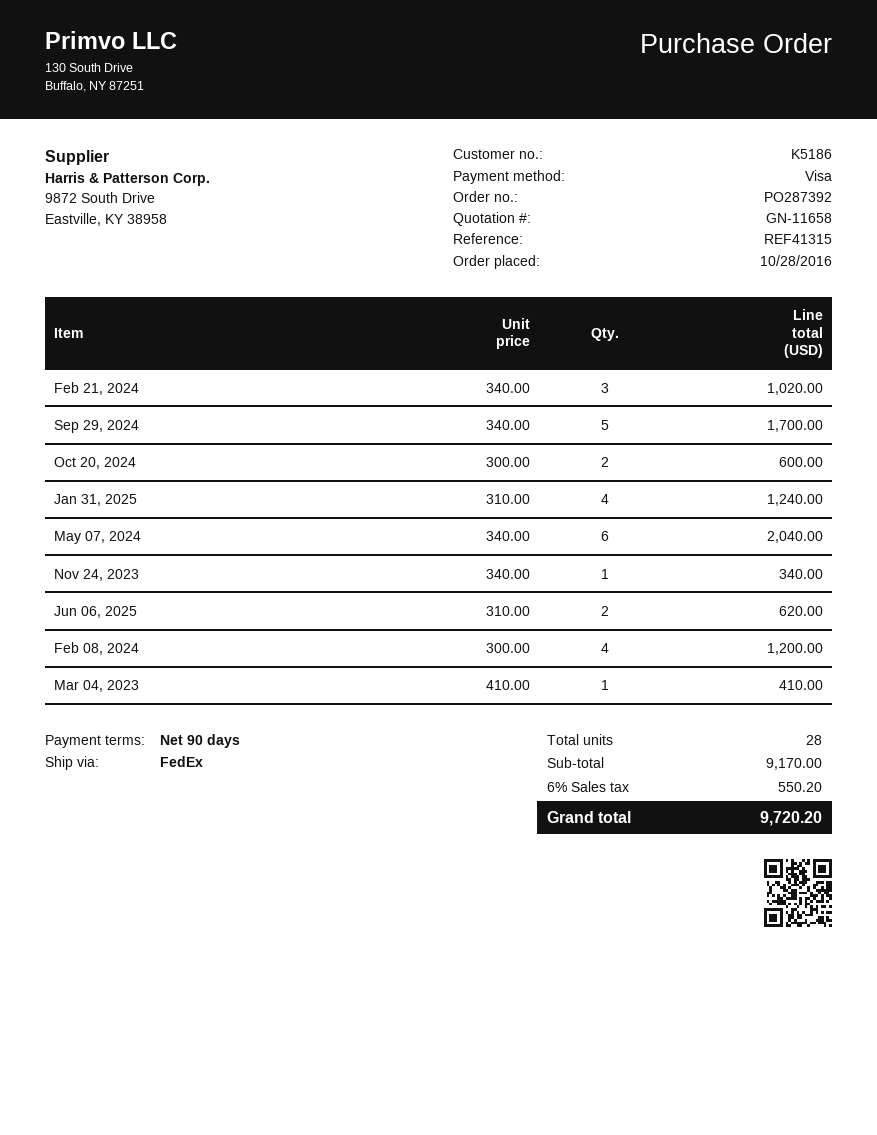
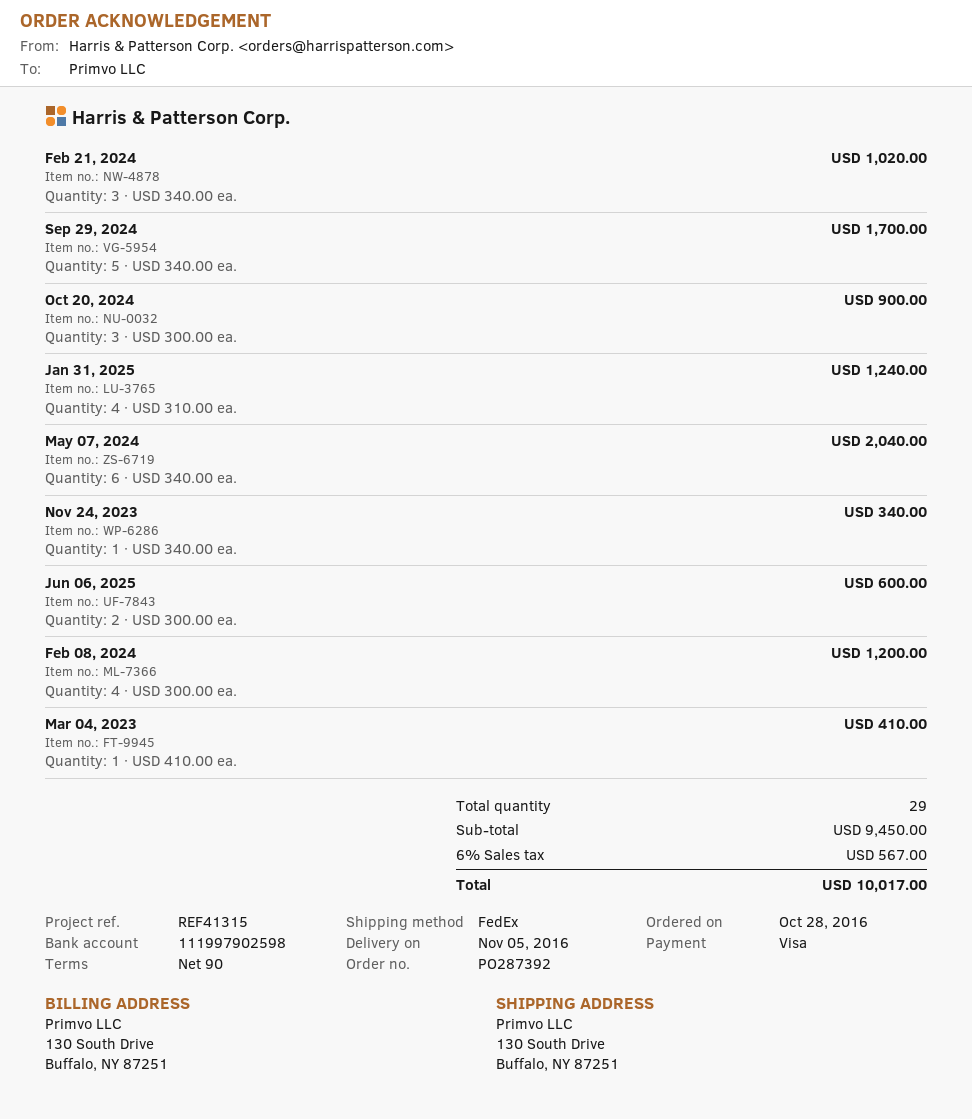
Oct 20, 2024: 2 x 300.00 = 600.00 -> 3 x 300.00 = 900.00
Jun 06, 2025: 2 x 310.00 = 620.00 -> 2 x 300.00 = 600.00
total quantity: 28 -> 29
subtotal: 9170.00 -> 9450.00
tax: 6% = 550.20 -> 6% = 567.00
total: 9720.20 -> 10017.00

